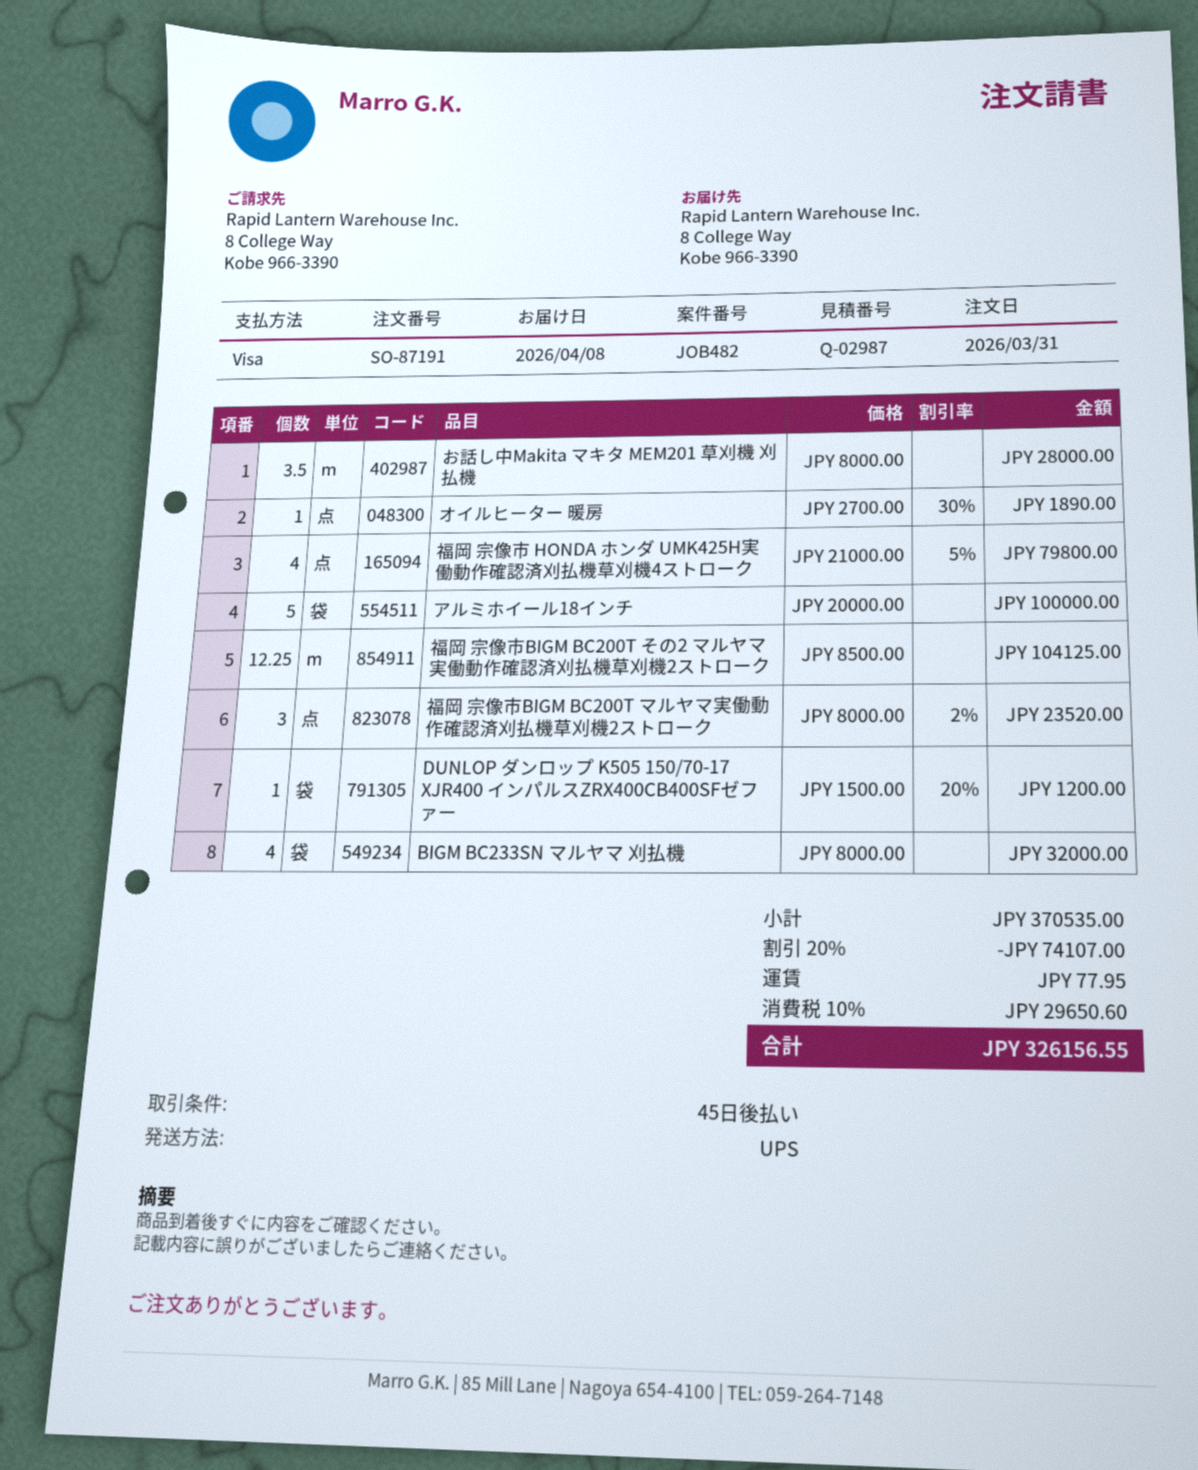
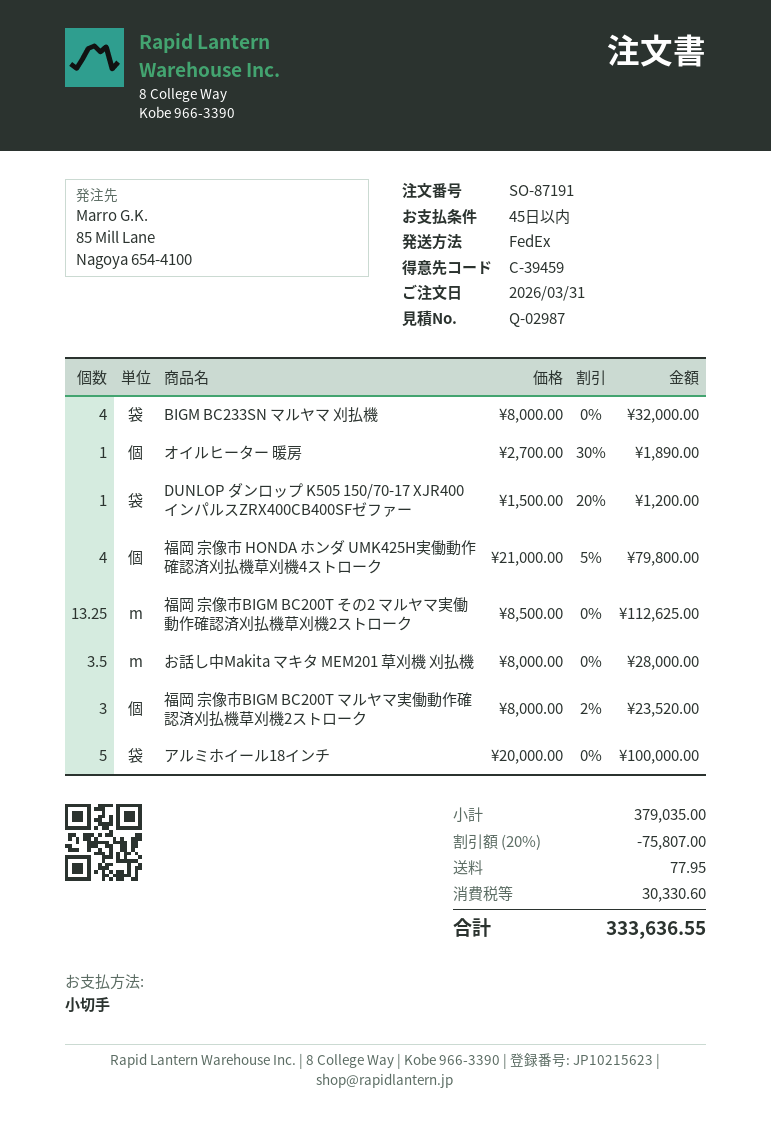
payment method: Visa -> cheque
shipping method: UPS -> FedEx
福岡 宗像市BIGM BC200T その2 マルヤマ実働動作確認済刈払機草刈機2ストローク: 12.25 x 8500.00 = 104125.00 -> 13.25 x 8500.00 = 112625.00
subtotal: 370535.00 -> 379035.00
discount: 20% = 74107.00 -> 20% = 75807.00
tax: 29650.60 -> 30330.60
total: 326156.55 -> 333636.55

